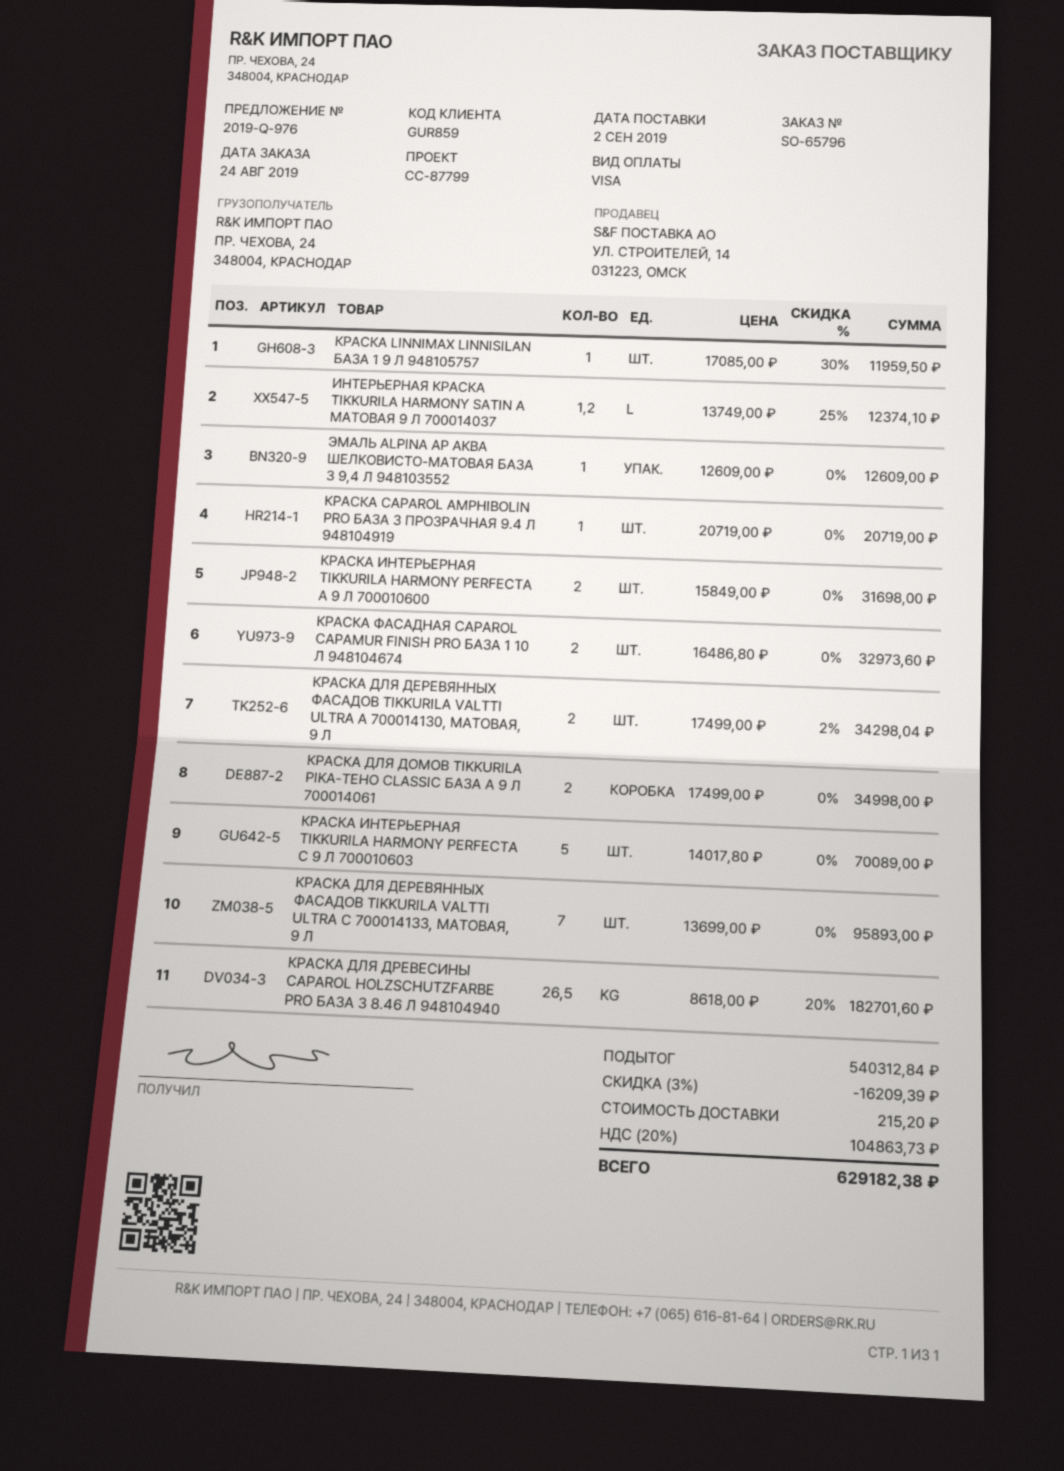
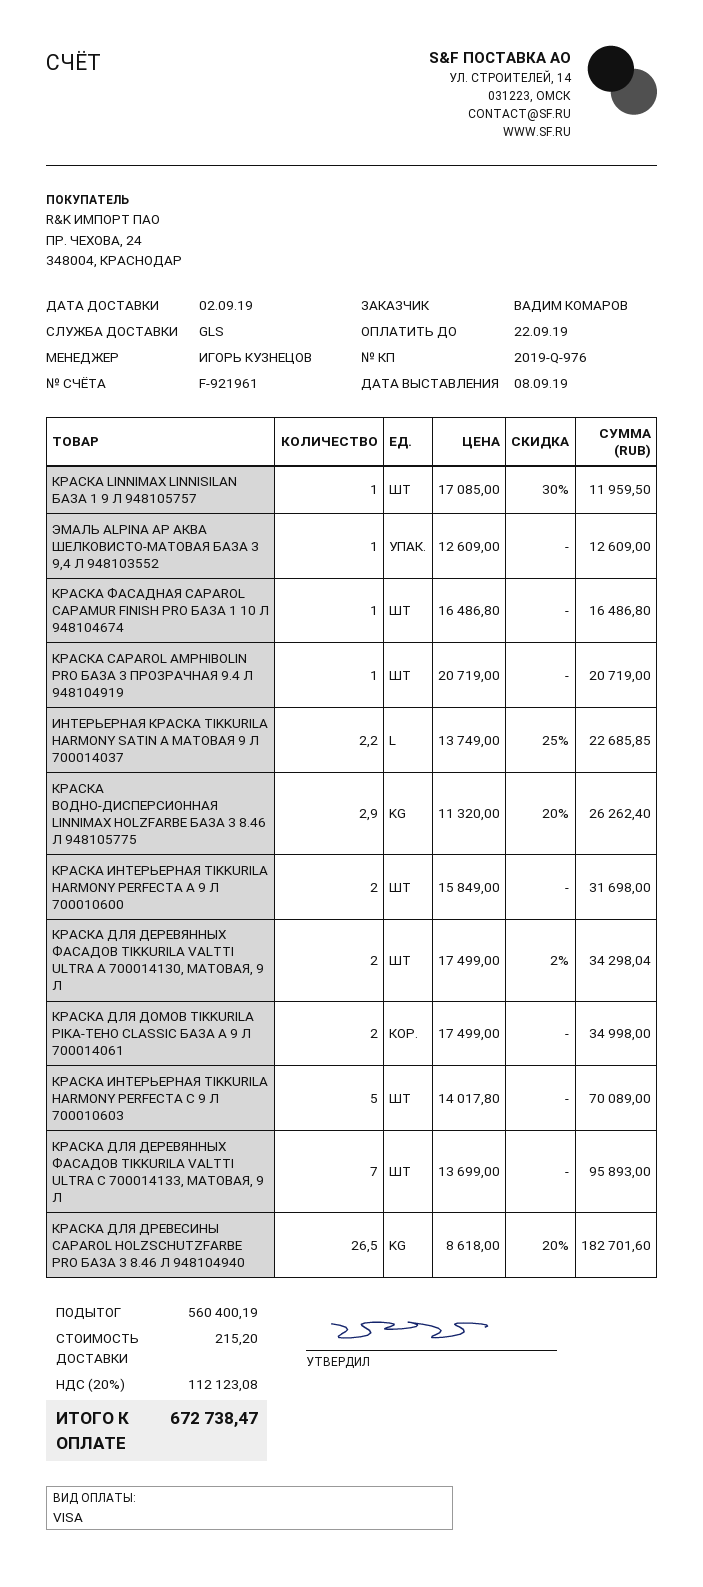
ИНТЕРЬЕРНАЯ КРАСКА TIKKURILA HARMONY SATIN A МАТОВАЯ 9 Л 700014037: 1.2 x 13749.00 - 25% = 12374.10 -> 2.2 x 13749.00 - 25% = 22685.85
КРАСКА ФАСАДНАЯ CAPAROL CAPAMUR FINISH PRO БАЗА 1 10 Л 948104674: 2 x 16486.80 = 32973.60 -> 1 x 16486.80 = 16486.80
КРАСКА ВОДНО-ДИСПЕРСИОННАЯ LINNIMAX HOLZFARBE БАЗА 3 8.46 Л 948105775: none -> 2.9 x 11320.00 - 20% = 26262.40
subtotal: 540312.84 -> 560400.19
discount: 3% = 16209.39 -> none
tax: 20% = 104863.73 -> 20% = 112123.08
total: 629182.38 -> 672738.47

